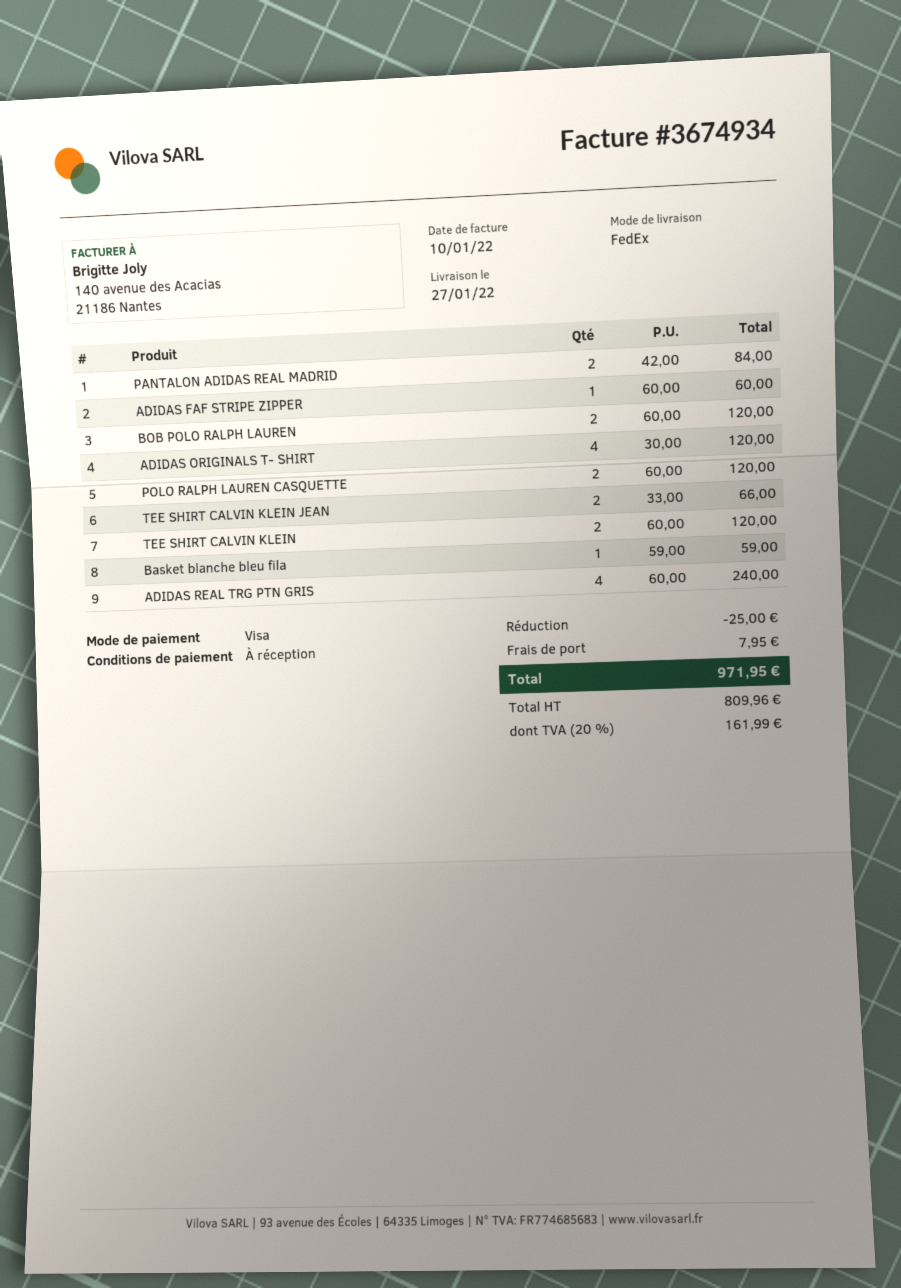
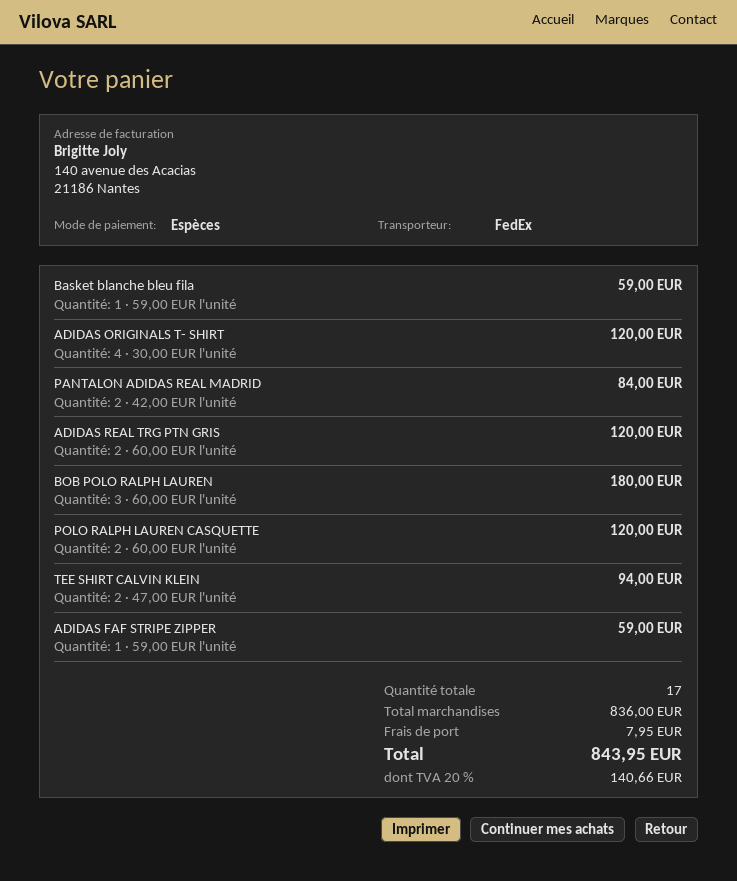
payment method: Visa -> cash
ADIDAS FAF STRIPE ZIPPER: 1 x 60.00 = 60.00 -> 1 x 59.00 = 59.00
BOB POLO RALPH LAUREN: 2 x 60.00 = 120.00 -> 3 x 60.00 = 180.00
TEE SHIRT CALVIN KLEIN JEAN: 2 x 33.00 = 66.00 -> none
TEE SHIRT CALVIN KLEIN: 2 x 60.00 = 120.00 -> 2 x 47.00 = 94.00
ADIDAS REAL TRG PTN GRIS: 4 x 60.00 = 240.00 -> 2 x 60.00 = 120.00
discount: 25.00 -> none
tax: 20% = 161.99 -> 20% = 140.66
total: 971.95 -> 843.95

